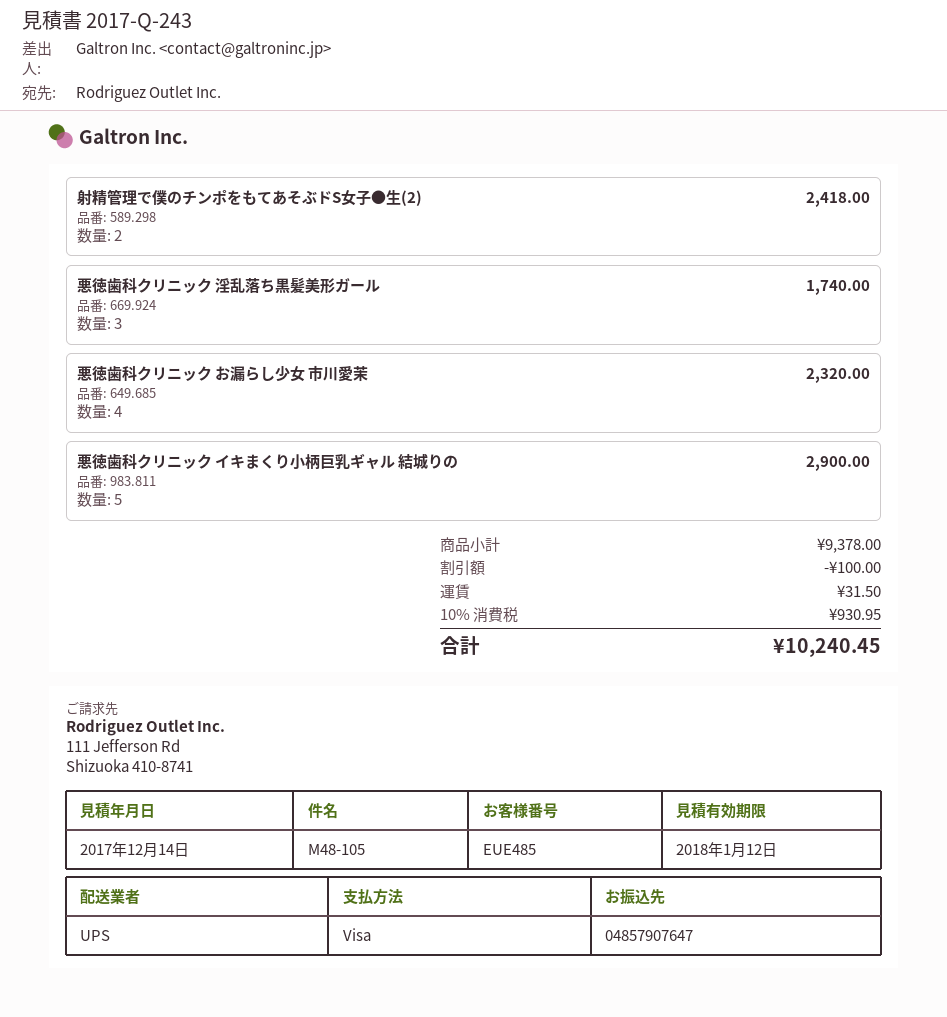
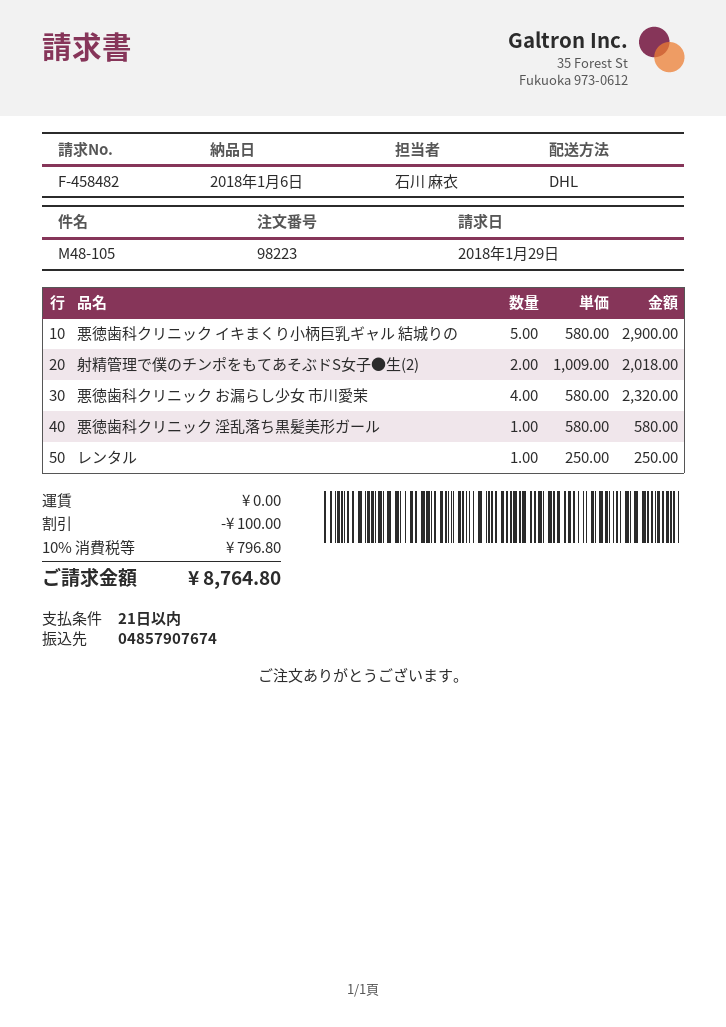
bank account: 04857907647 -> 04857907674
shipping method: UPS -> DHL
射精管理で僕のチンポをもてあそぶドS女子●生(2): 2 for 2418.00 -> 2 for 2018.00
悪徳歯科クリニック 淫乱落ち黒髪美形ガール: 3 for 1740.00 -> 1 for 580.00
レンタル: none -> 1 for 250.00
shipping: 31.50 -> 0.00
tax: 10% = 930.95 -> 10% = 796.80
total: 10240.45 -> 8764.80

